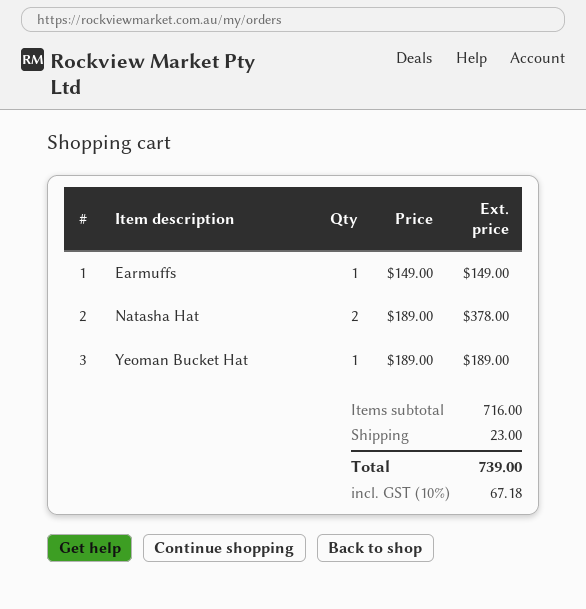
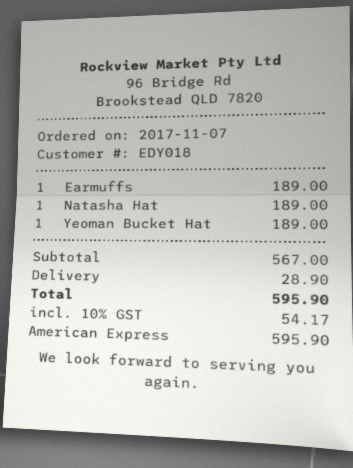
Earmuffs: 1 for 149.00 -> 1 for 189.00
Natasha Hat: 2 for 378.00 -> 1 for 189.00
subtotal: 716.00 -> 567.00
shipping: 23.00 -> 28.90
tax: 10% = 67.18 -> 10% = 54.17
total: 739.00 -> 595.90

